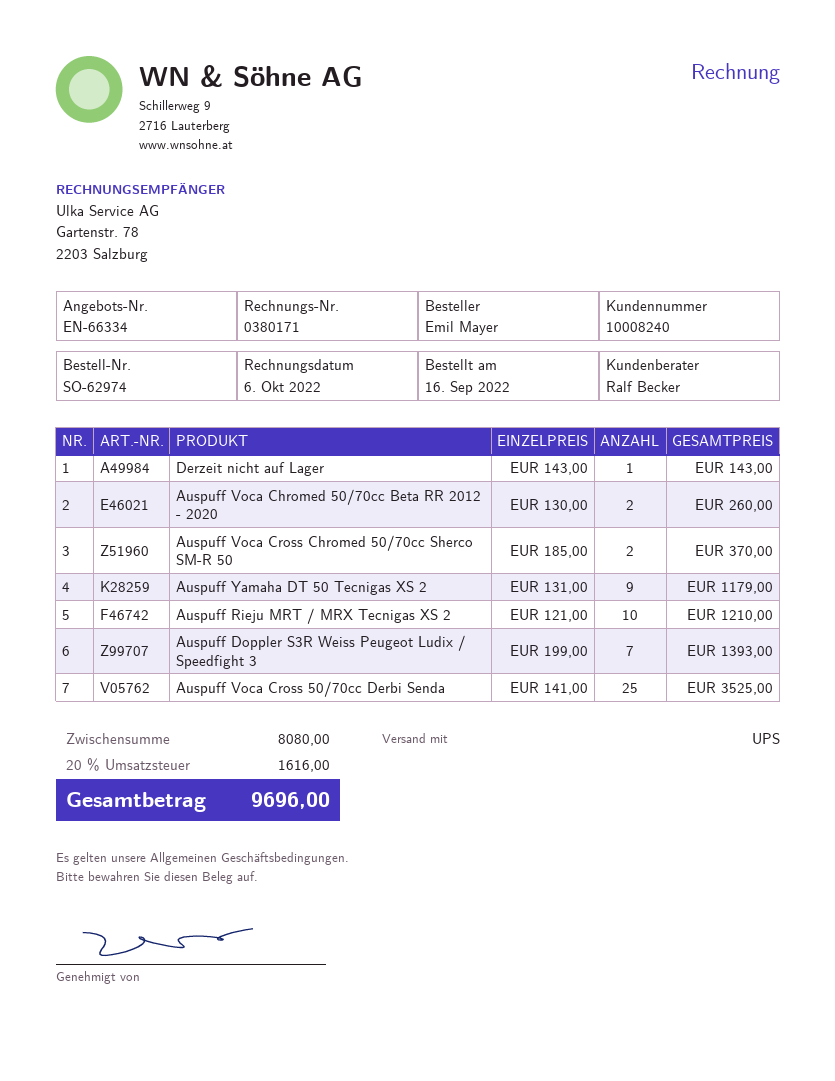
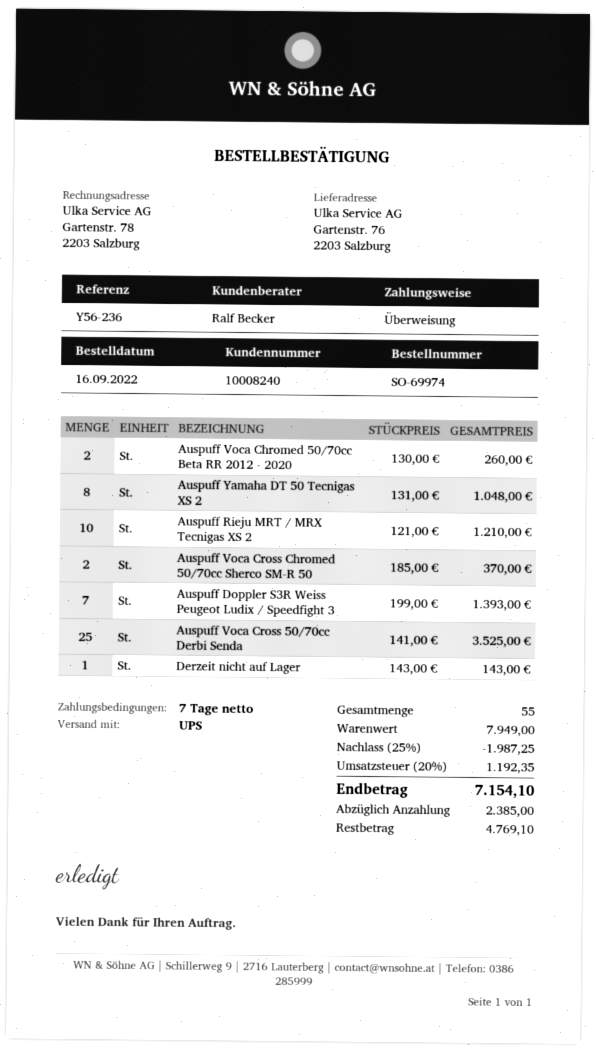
order number: SO-62974 -> SO-69974
Auspuff Yamaha DT 50 Tecnigas XS 2: 9 x 131.00 = 1179.00 -> 8 x 131.00 = 1048.00
subtotal: 8080.00 -> 7949.00
discount: none -> 25% = 1987.25
tax: 20% = 1616.00 -> 20% = 1192.35
total: 9696.00 -> 7154.10

